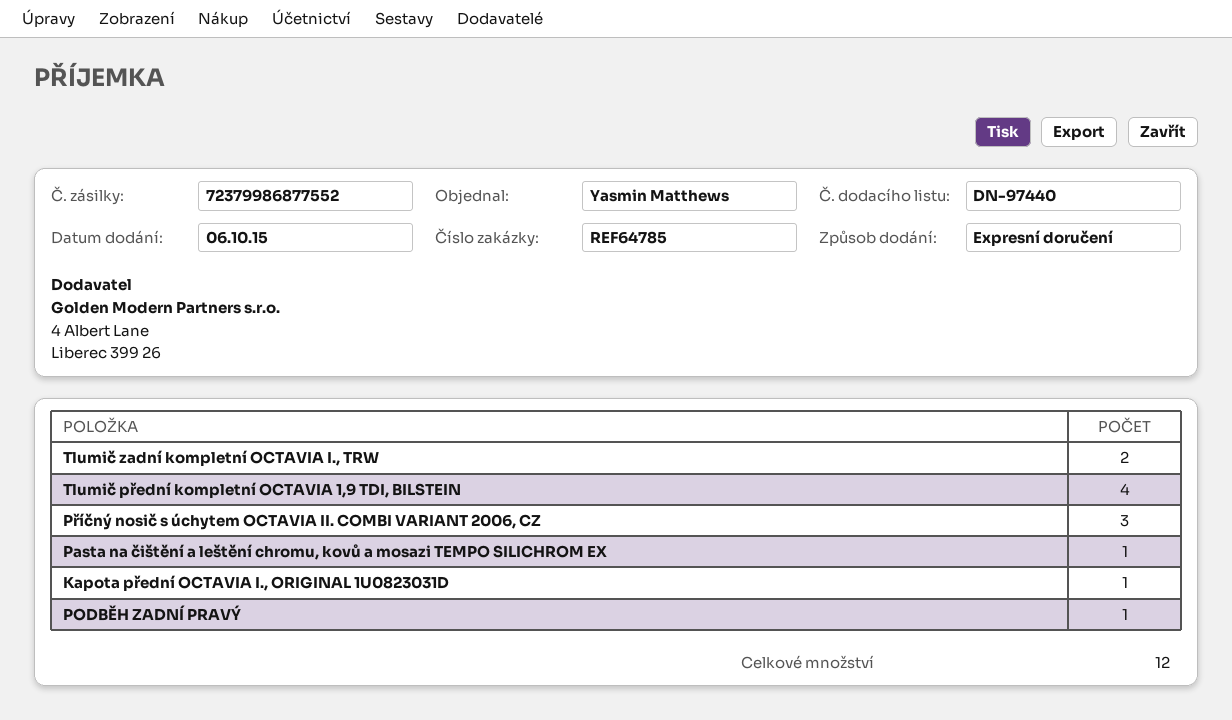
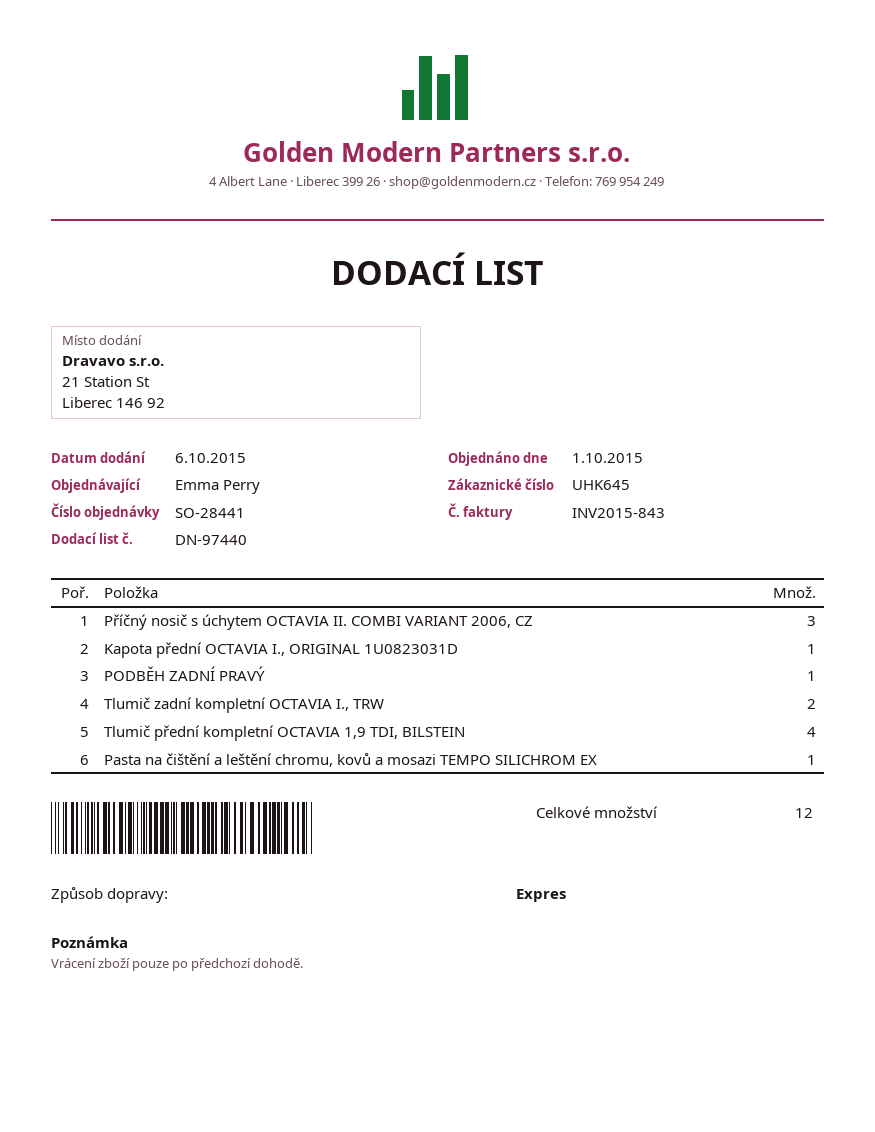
ordered by: Yasmin Matthews -> Emma Perry

